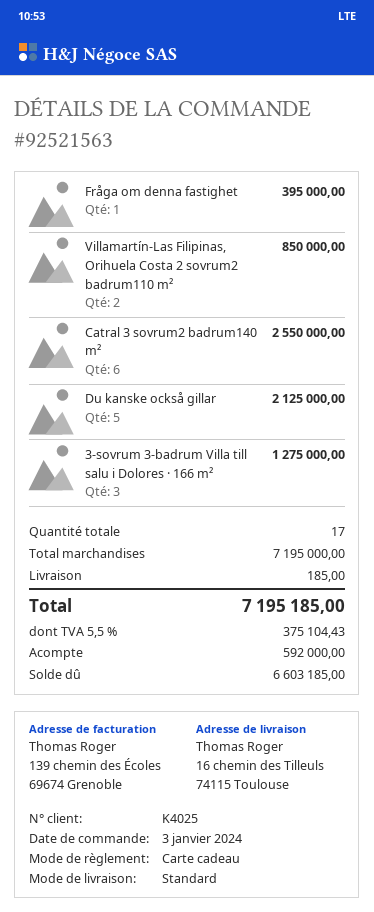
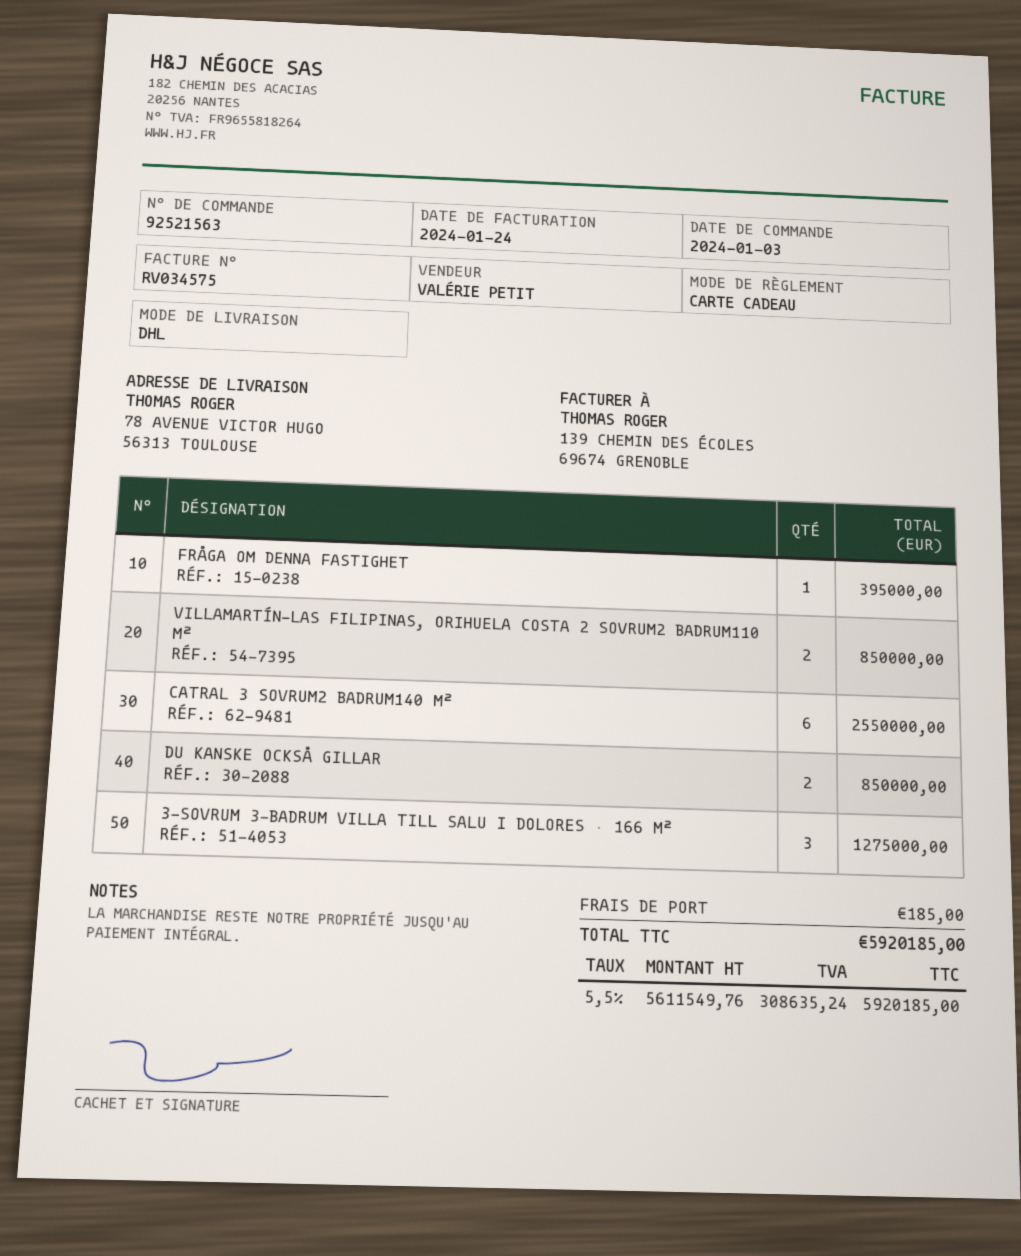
shipping method: standard -> DHL
ship to: 16 chemin des Tilleuls, 74115 Toulouse -> 78 AVENUE VICTOR HUGO, 56313 TOULOUSE
Du kanske också gillar: 5 for 2125000.00 -> 2 for 850000.00
tax: 5.5% = 375104.43 -> 5.5% = 308635.24
total: 7195185.00 -> 5920185.00

